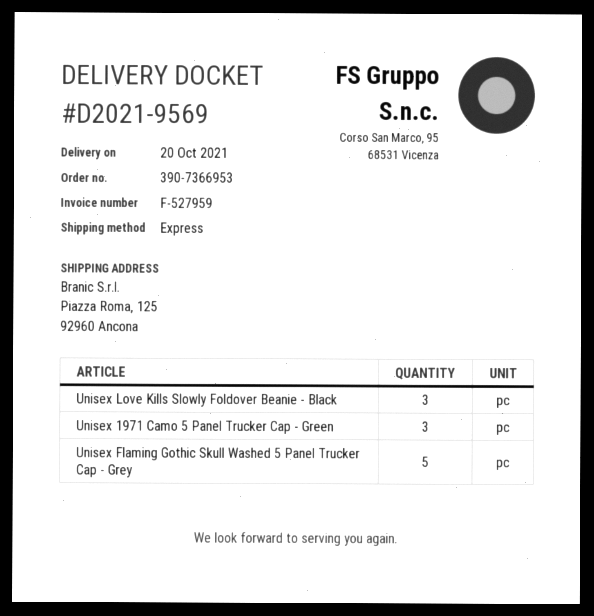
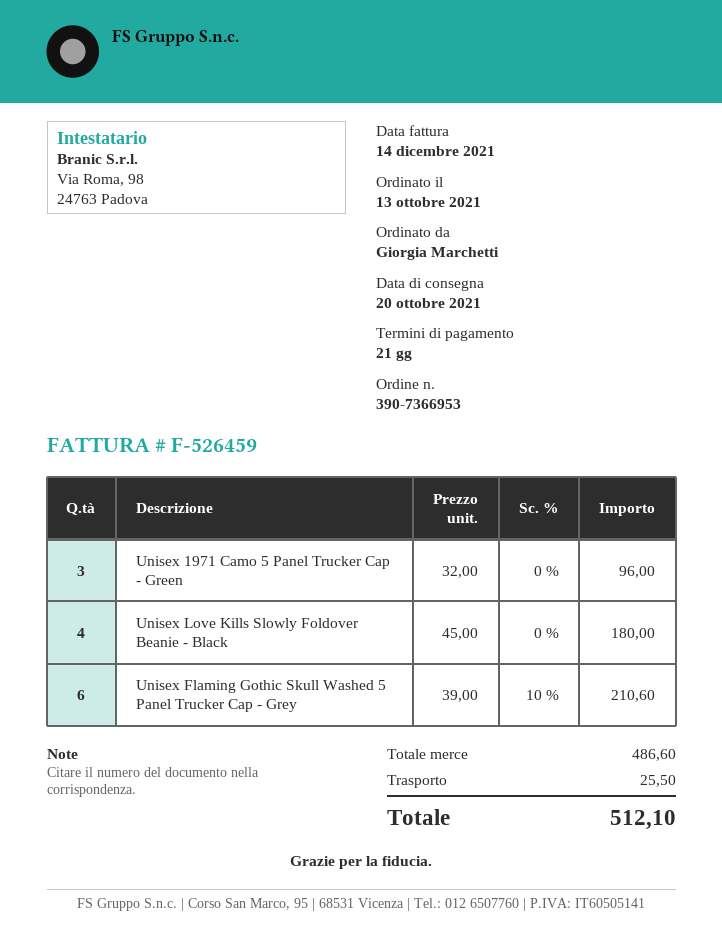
invoice number: F-527959 -> F-526459
Unisex Love Kills Slowly Foldover Beanie - Black: 3 -> 4
Unisex Flaming Gothic Skull Washed 5 Panel Trucker Cap - Grey: 5 -> 6

